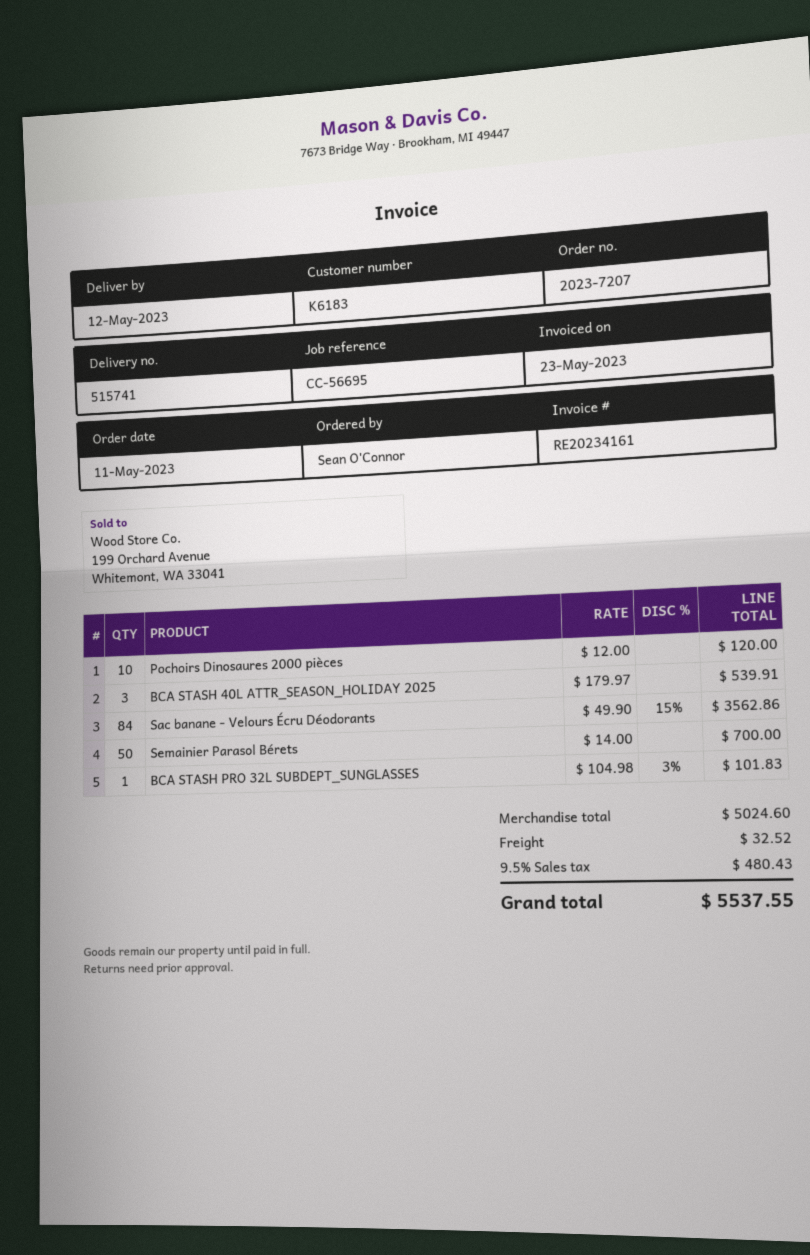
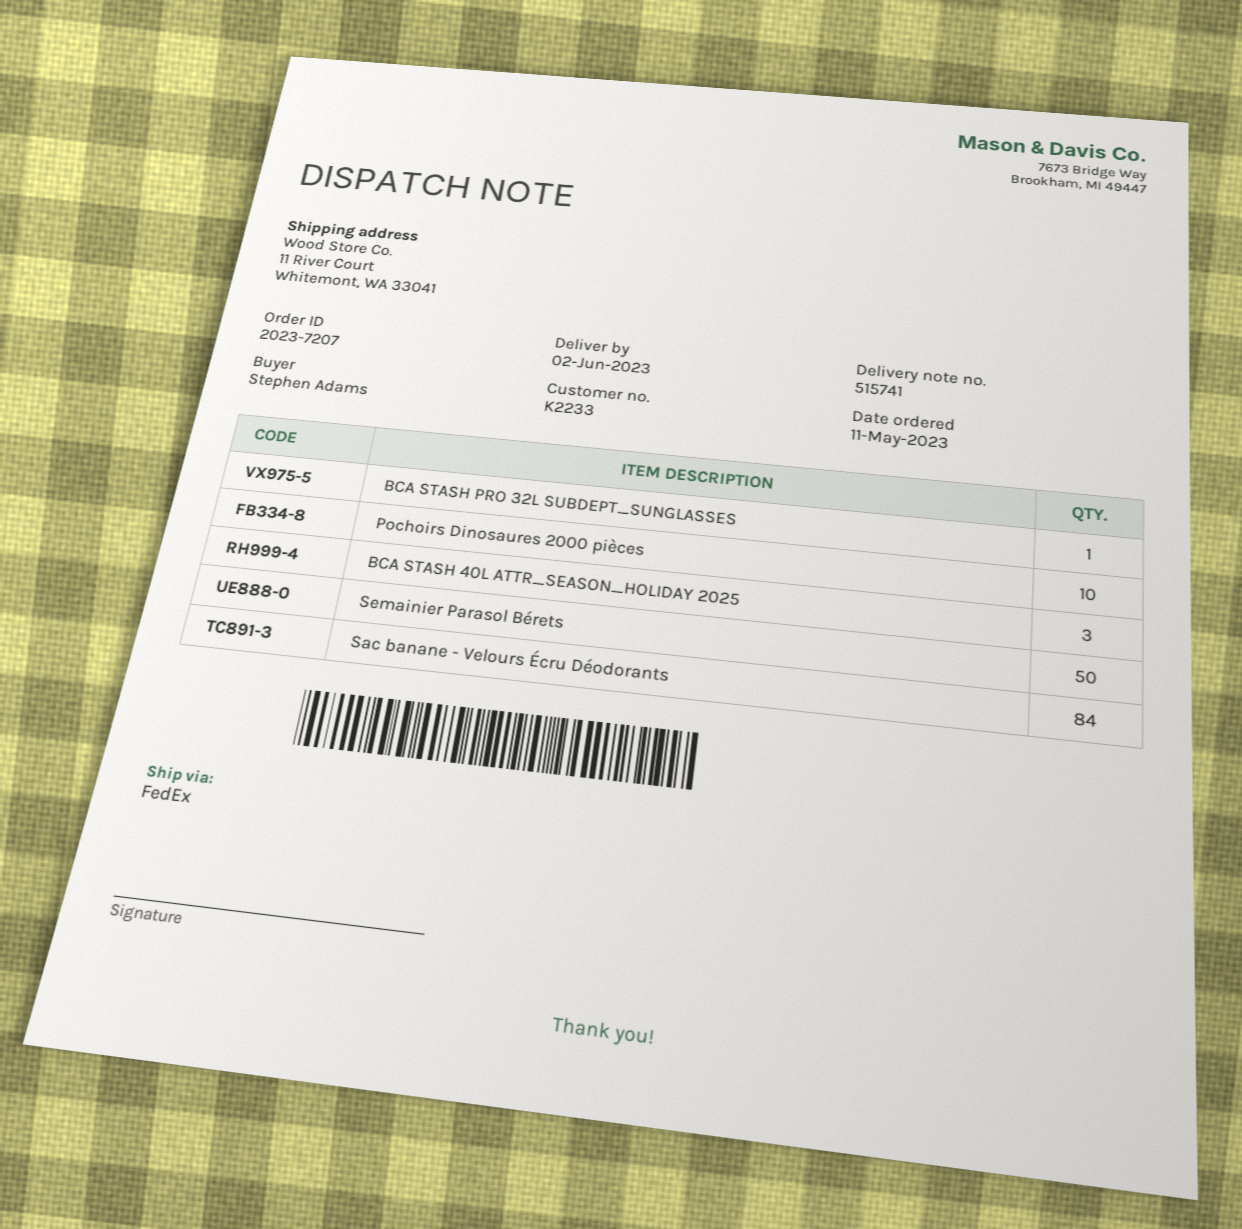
delivery date: 2023-05-12 -> 2023-06-02
customer number: K6183 -> K2233
ordered by: Sean O'Connor -> Stephen Adams

